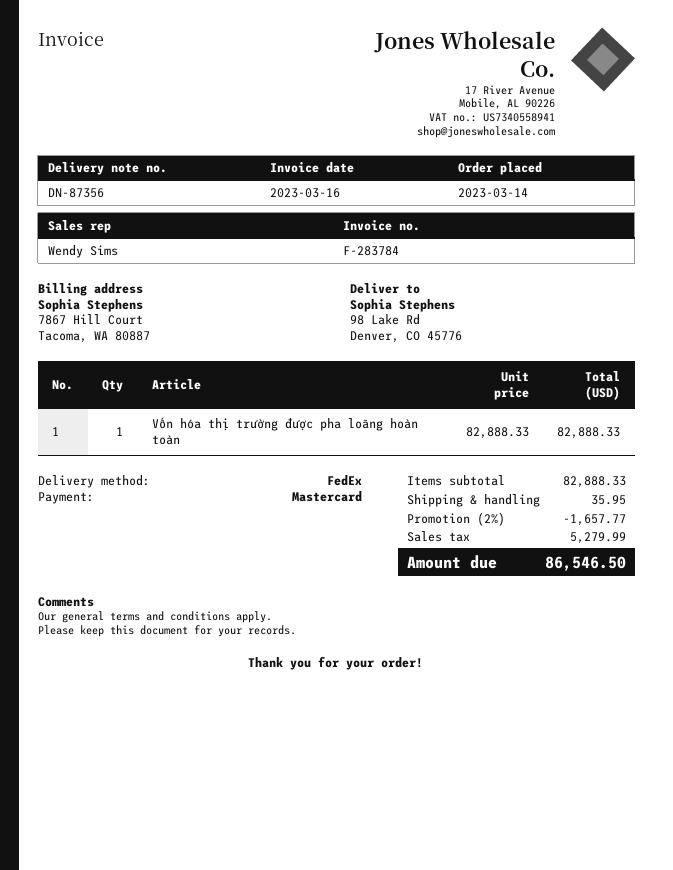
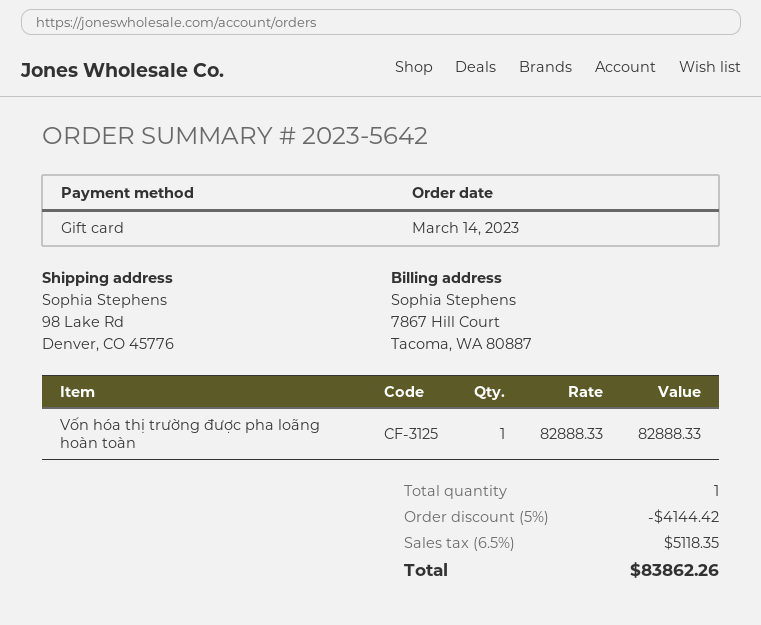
payment method: Mastercard -> gift card
discount: 2% = 1657.77 -> 5% = 4144.42
shipping: 35.95 -> none
tax: 5279.99 -> 5118.35
total: 86546.50 -> 83862.26

